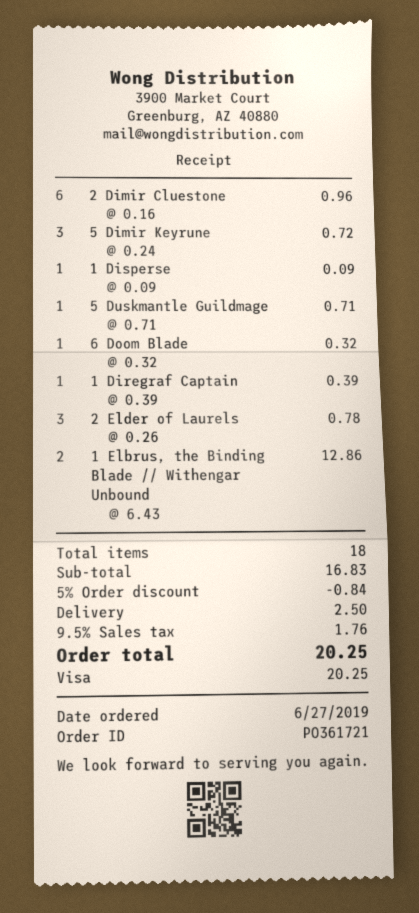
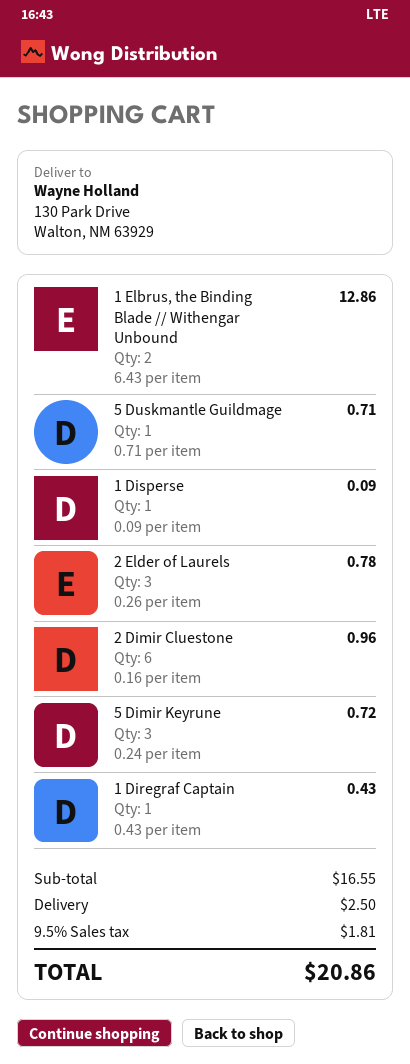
6 Doom Blade: 1 x 0.32 = 0.32 -> none
1 Diregraf Captain: 1 x 0.39 = 0.39 -> 1 x 0.43 = 0.43
subtotal: 16.83 -> 16.55
discount: 5% = 0.84 -> none
tax: 9.5% = 1.76 -> 9.5% = 1.81
total: 20.25 -> 20.86

